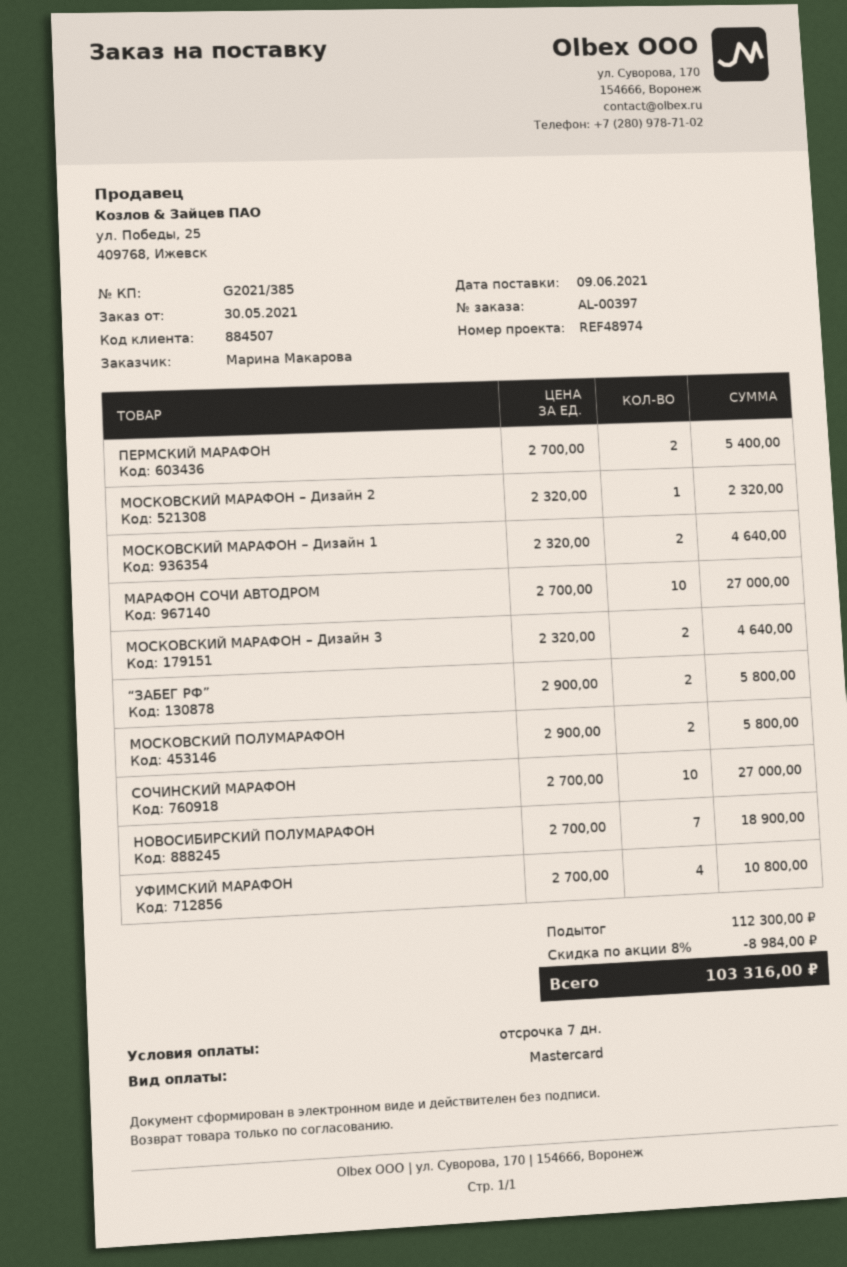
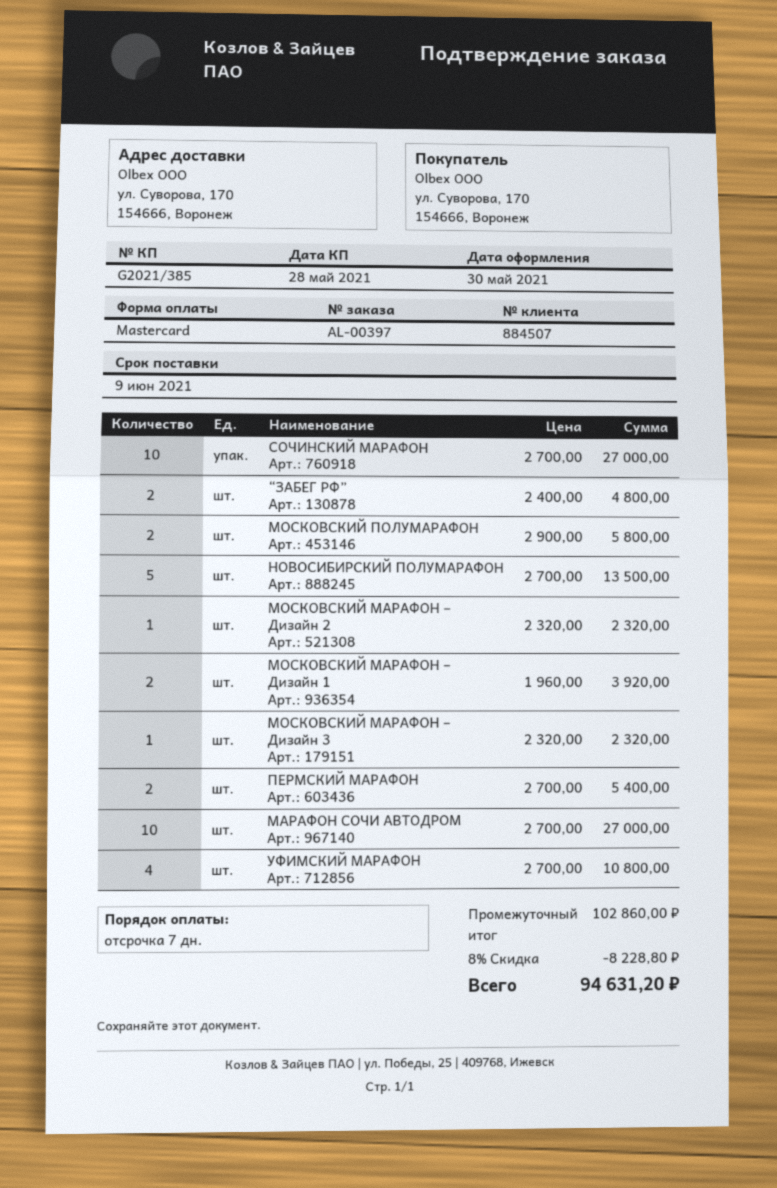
МОСКОВСКИЙ МАРАФОН – Дизайн 1: 2 x 2320.00 = 4640.00 -> 2 x 1960.00 = 3920.00
МОСКОВСКИЙ МАРАФОН – Дизайн 3: 2 x 2320.00 = 4640.00 -> 1 x 2320.00 = 2320.00
“ЗАБЕГ РФ”: 2 x 2900.00 = 5800.00 -> 2 x 2400.00 = 4800.00
НОВОСИБИРСКИЙ ПОЛУМАРАФОН: 7 x 2700.00 = 18900.00 -> 5 x 2700.00 = 13500.00
subtotal: 112300.00 -> 102860.00
discount: 8% = 8984.00 -> 8% = 8228.80
total: 103316.00 -> 94631.20

